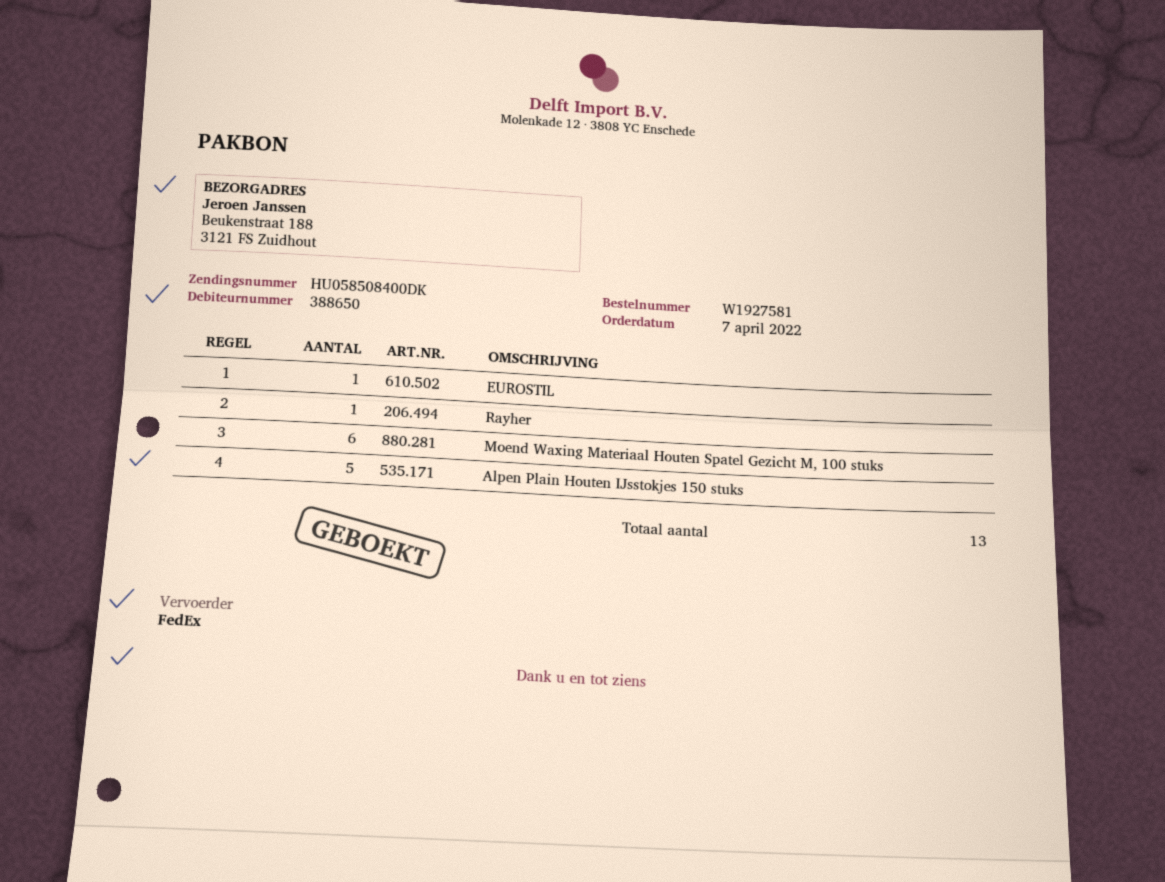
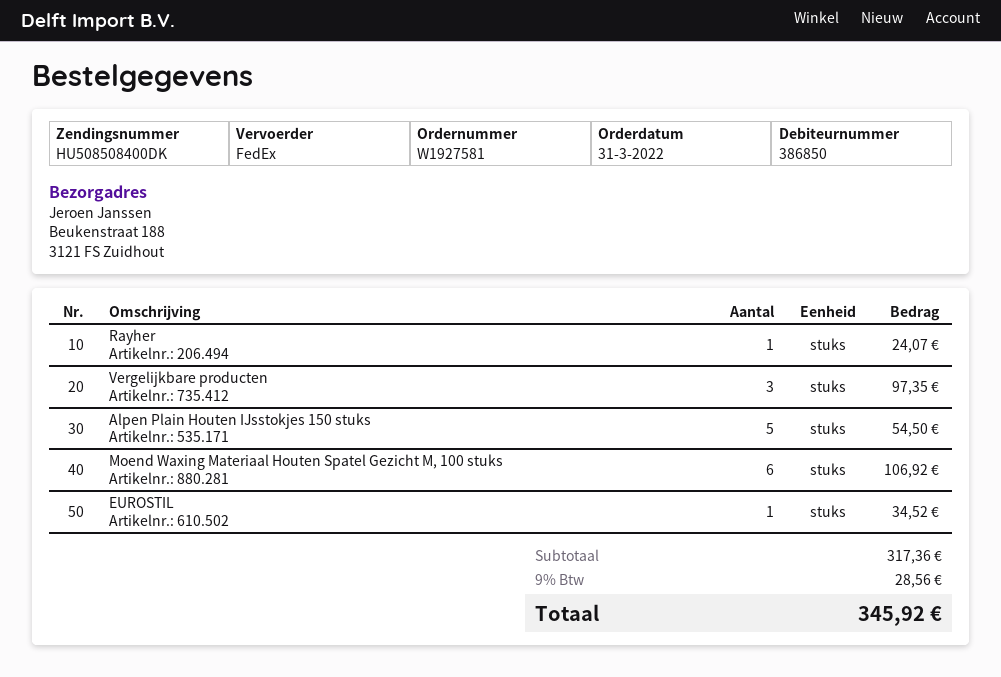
order date: 2022-04-07 -> 2022-03-31
customer number: 388650 -> 386850
tracking number: HU058508400DK -> HU508508400DK
Vergelijkbare producten: none -> 3

